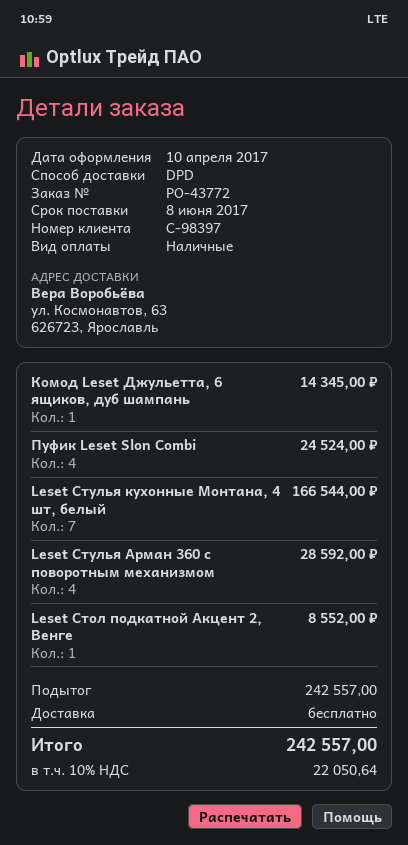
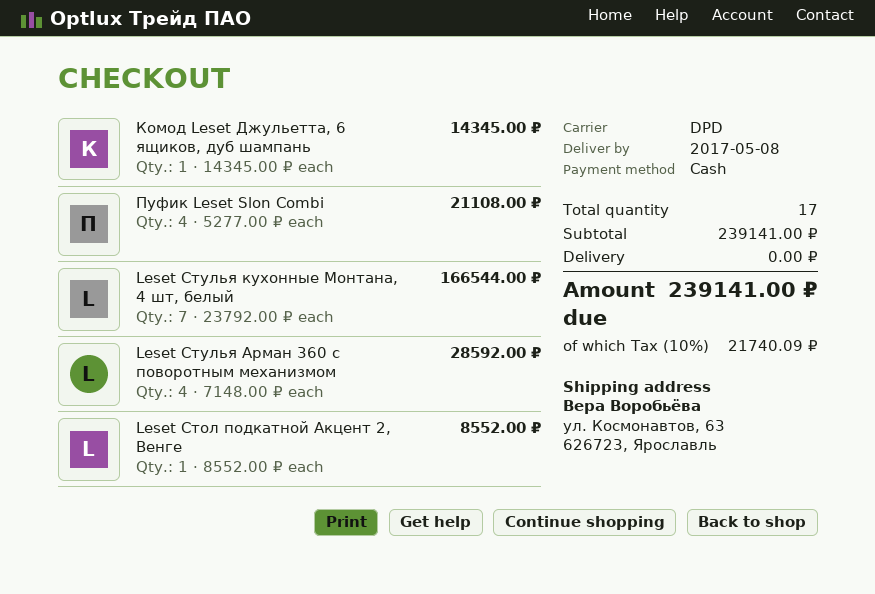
delivery date: 2017-06-08 -> 2017-05-08
Пуфик Leset Slon Combi: 4 for 24524.00 -> 4 for 21108.00
subtotal: 242557.00 -> 239141.00
tax: 10% = 22050.64 -> 10% = 21740.09
total: 242557.00 -> 239141.00

